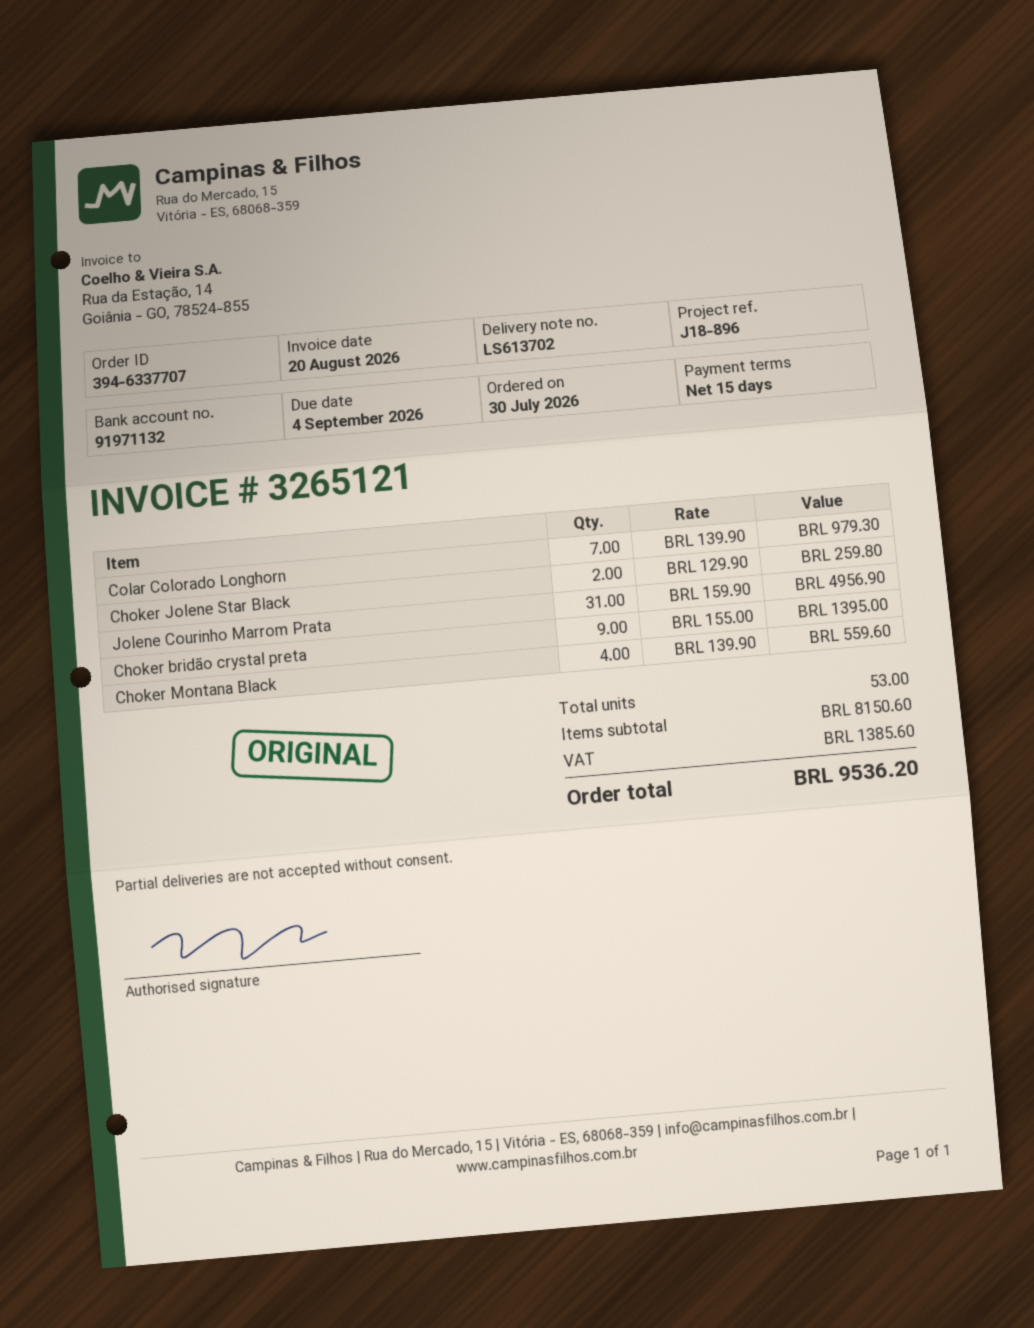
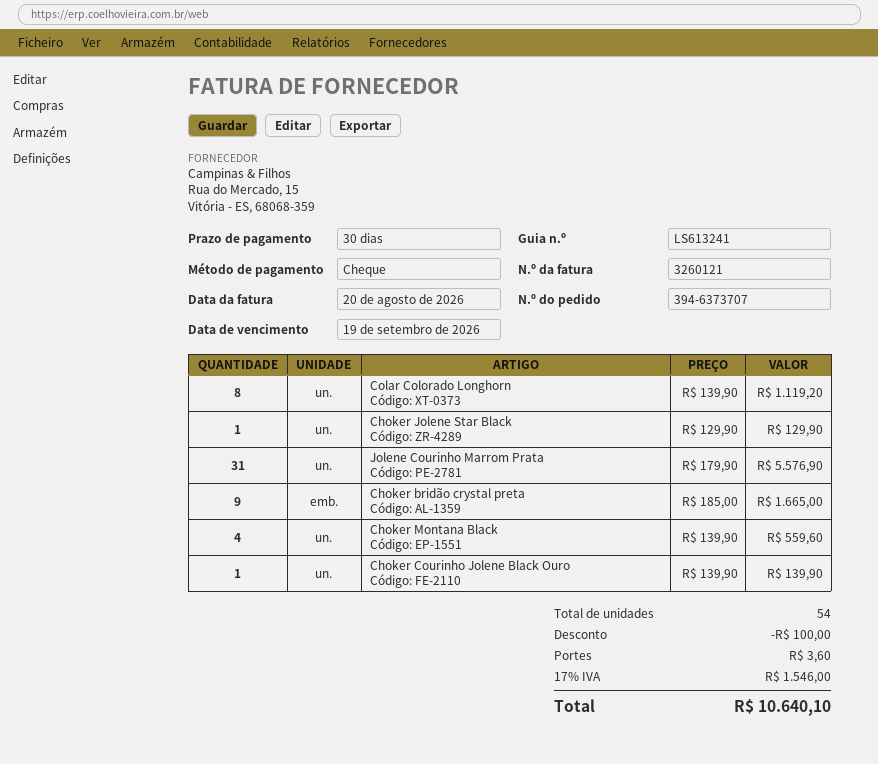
order number: 394-6337707 -> 394-6373707
delivery note number: LS613702 -> LS613241
invoice number: 3265121 -> 3260121
payment terms: 15 days -> 30 days
due date: 2026-09-04 -> 2026-09-19
Colar Colorado Longhorn: 7 x 139.90 = 979.30 -> 8 x 139.90 = 1119.20
Choker Jolene Star Black: 2 x 129.90 = 259.80 -> 1 x 129.90 = 129.90
Jolene Courinho Marrom Prata: 31 x 159.90 = 4956.90 -> 31 x 179.90 = 5576.90
Choker bridão crystal preta: 9 x 155.00 = 1395.00 -> 9 x 185.00 = 1665.00
Choker Courinho Jolene Black Ouro: none -> 1 x 139.90 = 139.90
total quantity: 53 -> 54
discount: none -> 100.00
shipping: none -> 3.60
tax: 1385.60 -> 1546.00
total: 9536.20 -> 10640.10

